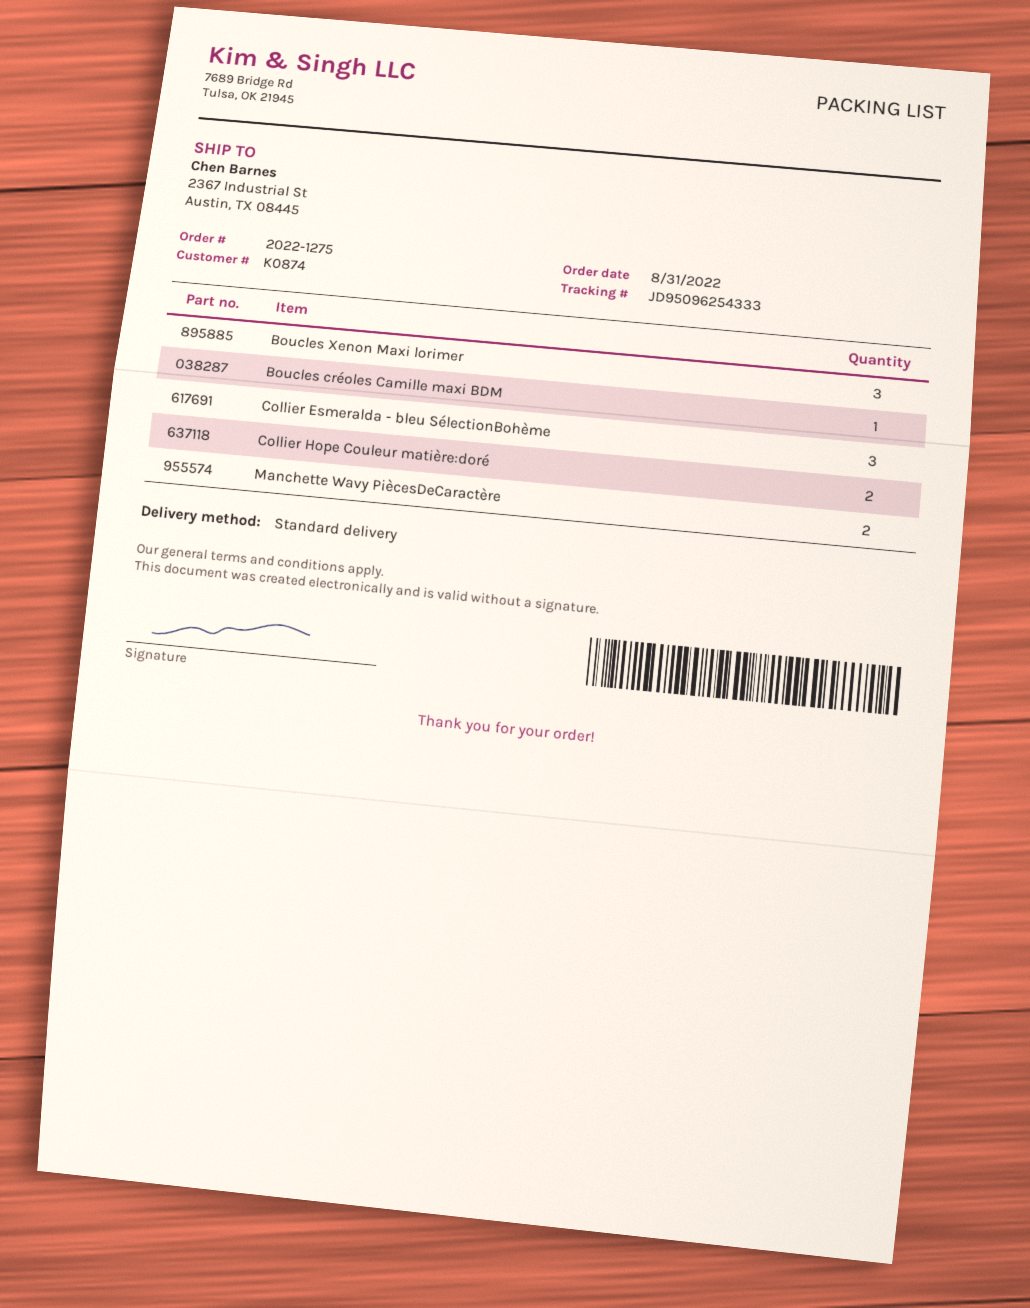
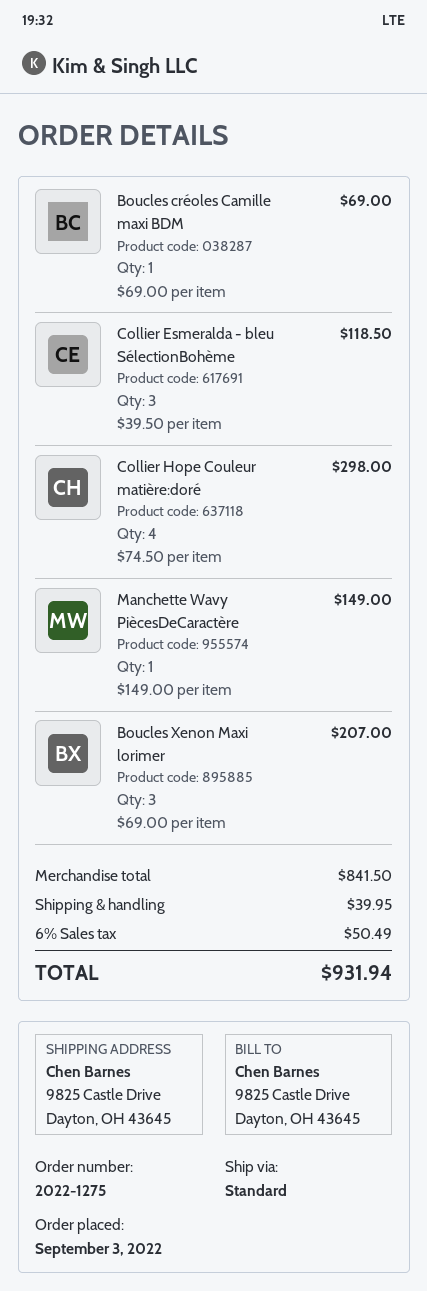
order date: 2022-08-31 -> 2022-09-03
ship to: 2367 Industrial St, Austin, TX 08445 -> 9825 Castle Drive, Dayton, OH 43645
Collier Hope Couleur matière:doré: 2 -> 4
Manchette Wavy PiècesDeCaractère: 2 -> 1

